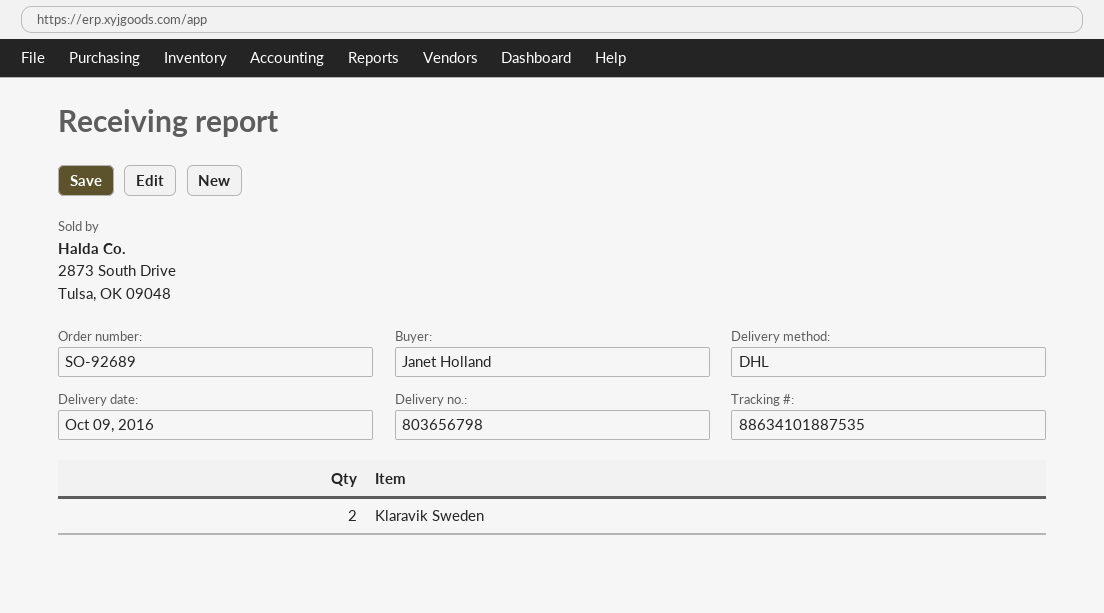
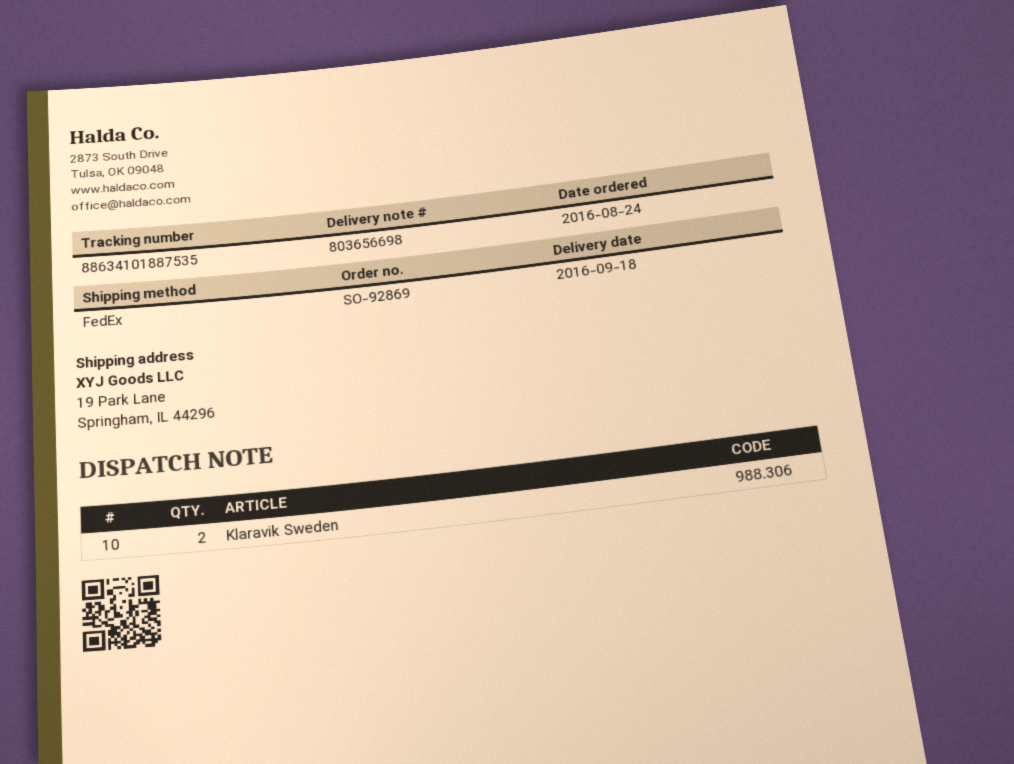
order number: SO-92689 -> SO-92869
delivery note number: 803656798 -> 803656698
delivery date: 2016-10-09 -> 2016-09-18
shipping method: DHL -> FedEx

